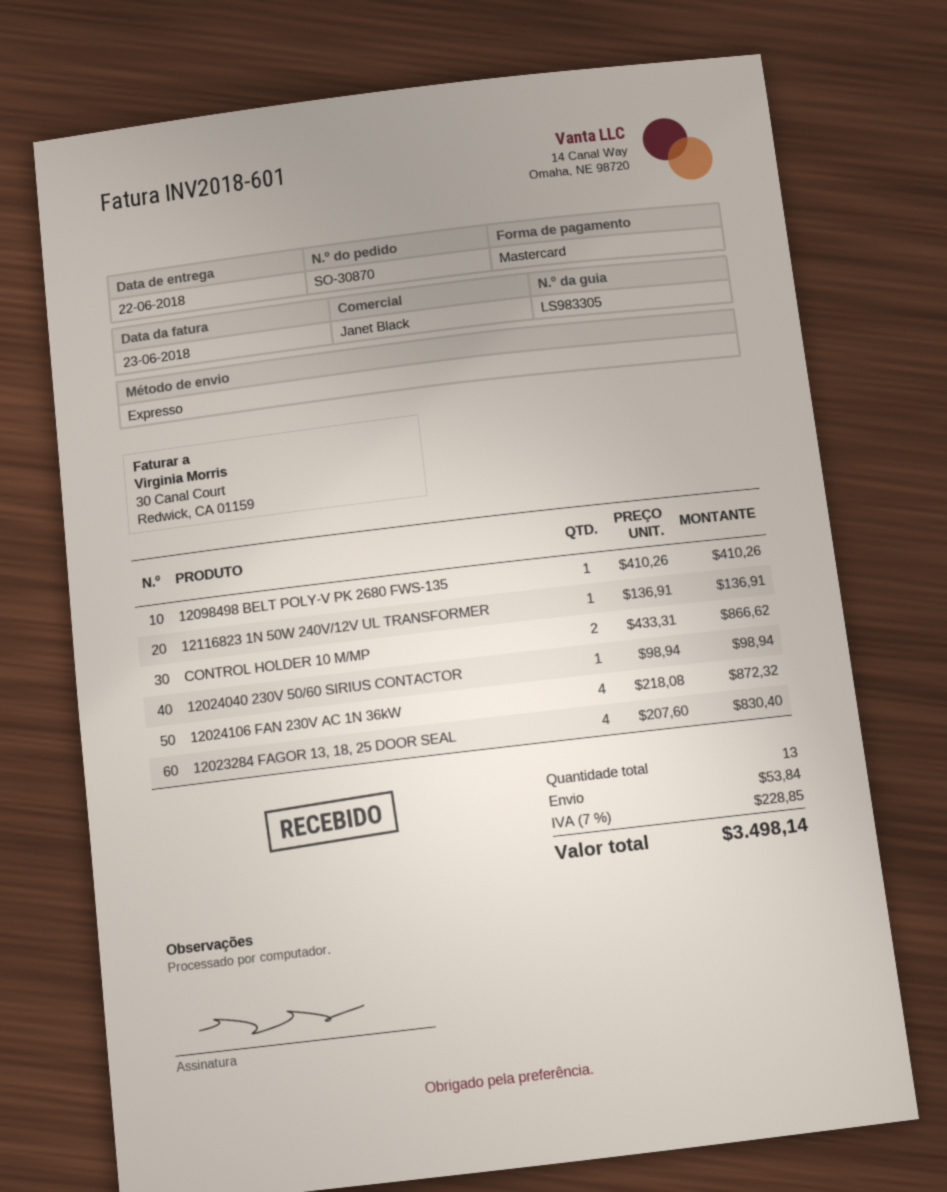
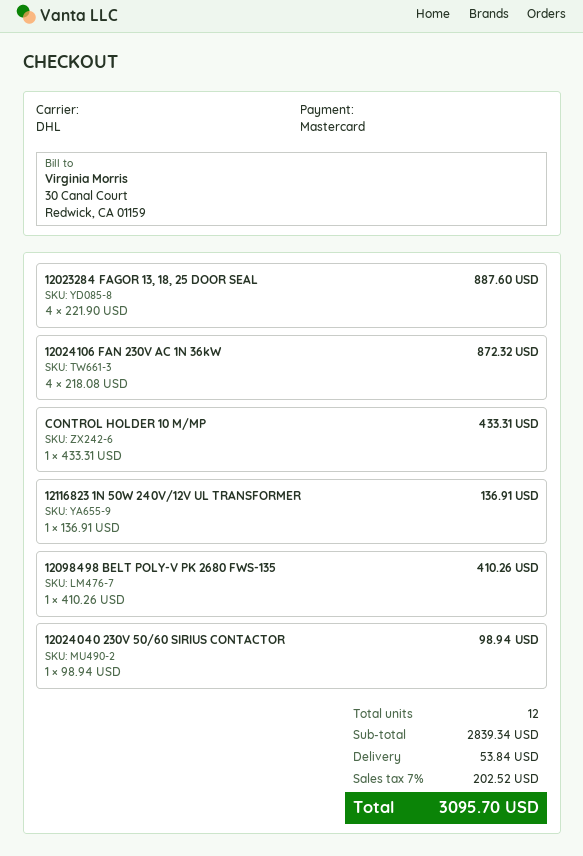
shipping method: express -> DHL
CONTROL HOLDER 10 M/MP: 2 x 433.31 = 866.62 -> 1 x 433.31 = 433.31
12023284 FAGOR 13, 18, 25 DOOR SEAL: 4 x 207.60 = 830.40 -> 4 x 221.90 = 887.60
total quantity: 13 -> 12
tax: 7% = 228.85 -> 7% = 202.52
total: 3498.14 -> 3095.70

